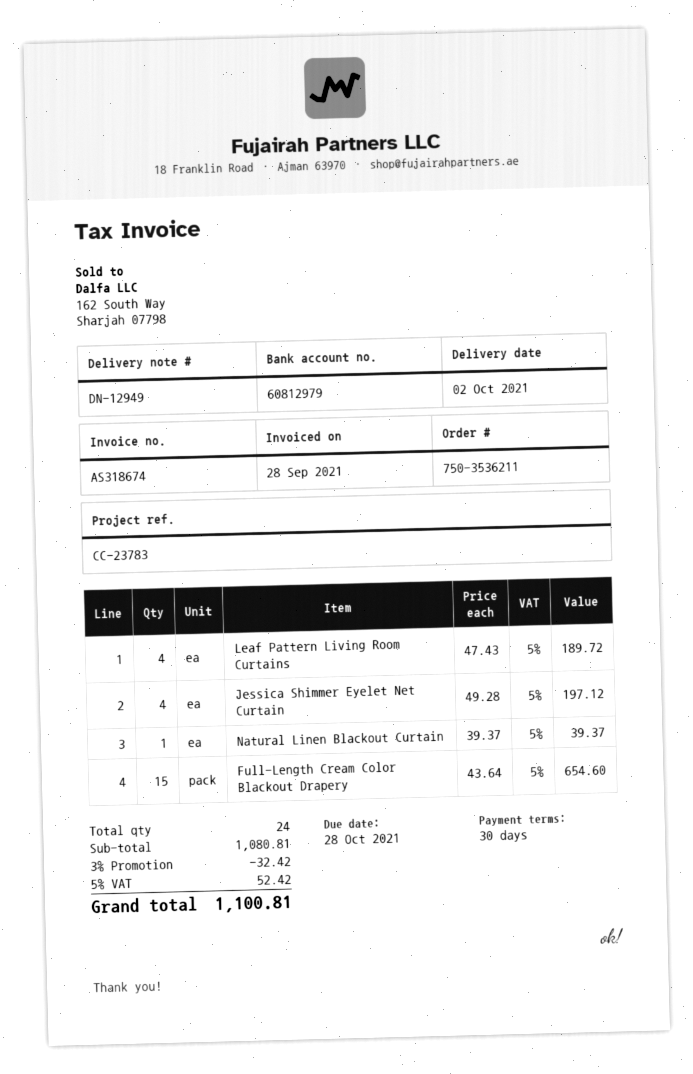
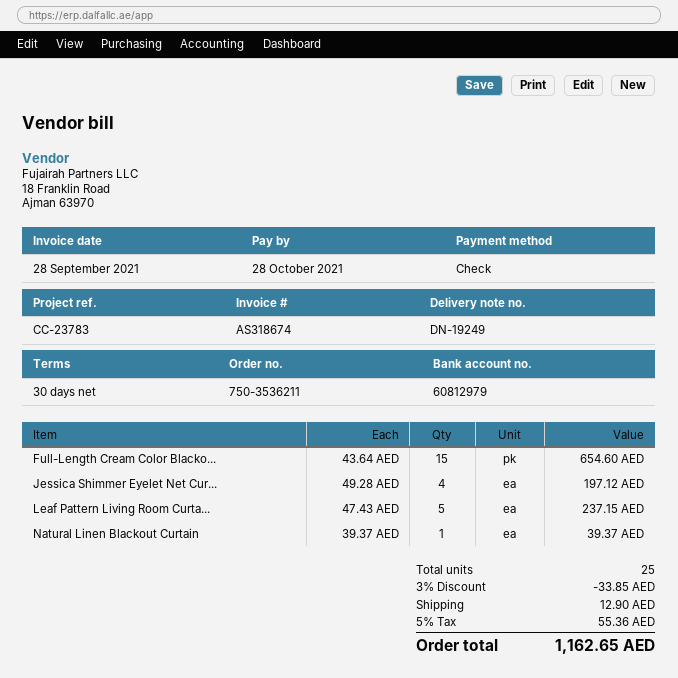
delivery note number: DN-12949 -> DN-19249
Leaf Pattern Living Room Curtains: 4 x 47.43 = 189.72 -> 5 x 47.43 = 237.15
total quantity: 24 -> 25
discount: 3% = 32.42 -> 3% = 33.85
shipping: none -> 12.90
tax: 5% = 52.42 -> 5% = 55.36
total: 1100.81 -> 1162.65

